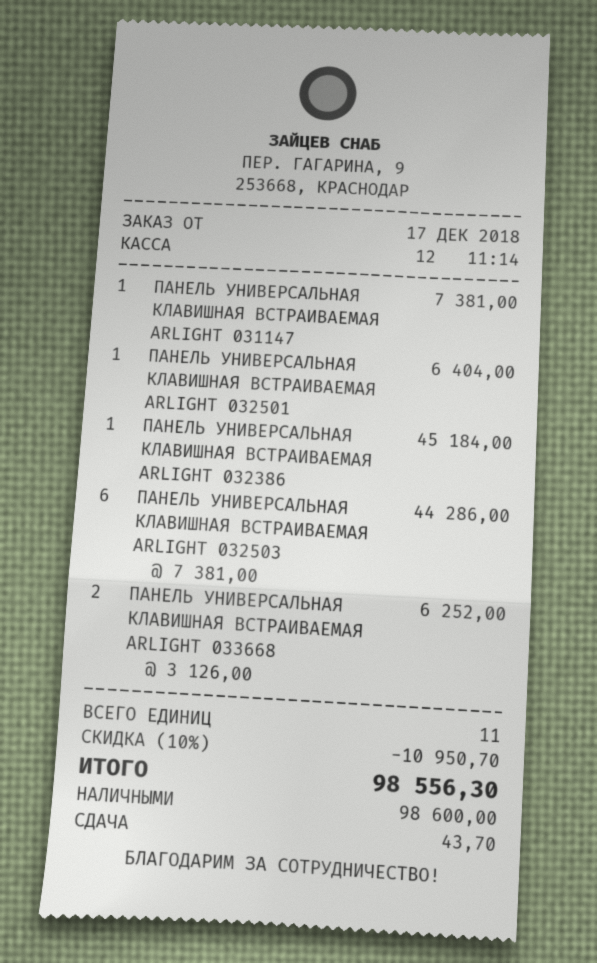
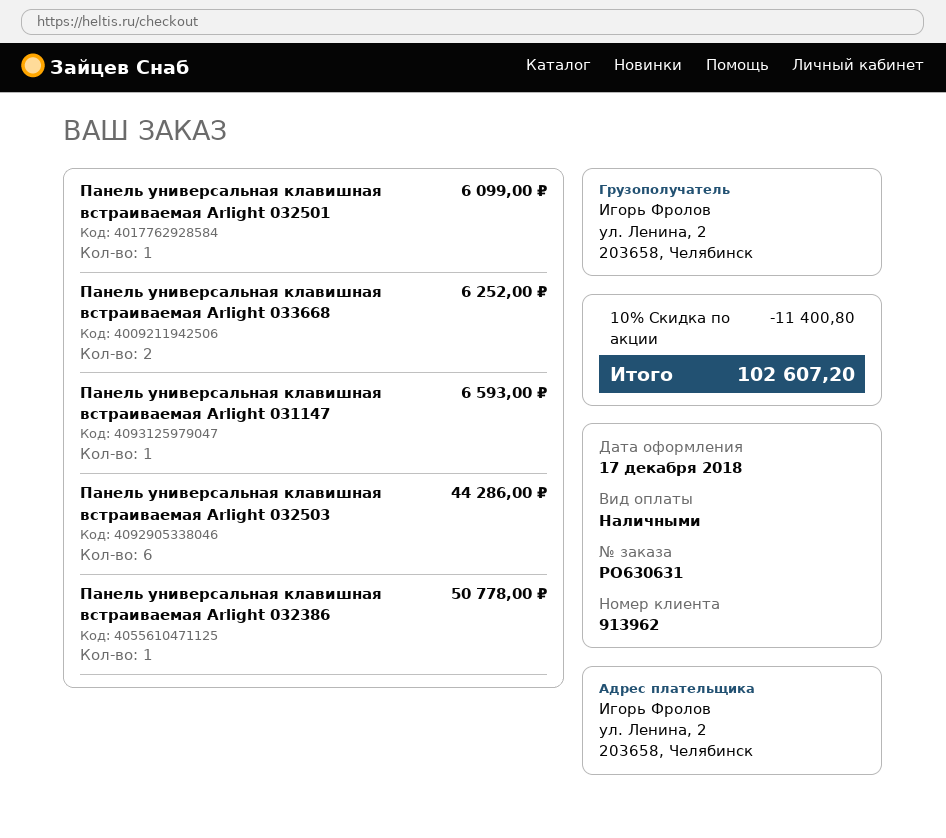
ПАНЕЛЬ УНИВЕРСАЛЬНАЯ КЛАВИШНАЯ ВСТРАИВАЕМАЯ ARLIGHT 031147: 1 for 7381.00 -> 1 for 6593.00
ПАНЕЛЬ УНИВЕРСАЛЬНАЯ КЛАВИШНАЯ ВСТРАИВАЕМАЯ ARLIGHT 032501: 1 for 6404.00 -> 1 for 6099.00
ПАНЕЛЬ УНИВЕРСАЛЬНАЯ КЛАВИШНАЯ ВСТРАИВАЕМАЯ ARLIGHT 032386: 1 for 45184.00 -> 1 for 50778.00
discount: 10% = 10950.70 -> 10% = 11400.80
total: 98556.30 -> 102607.20

